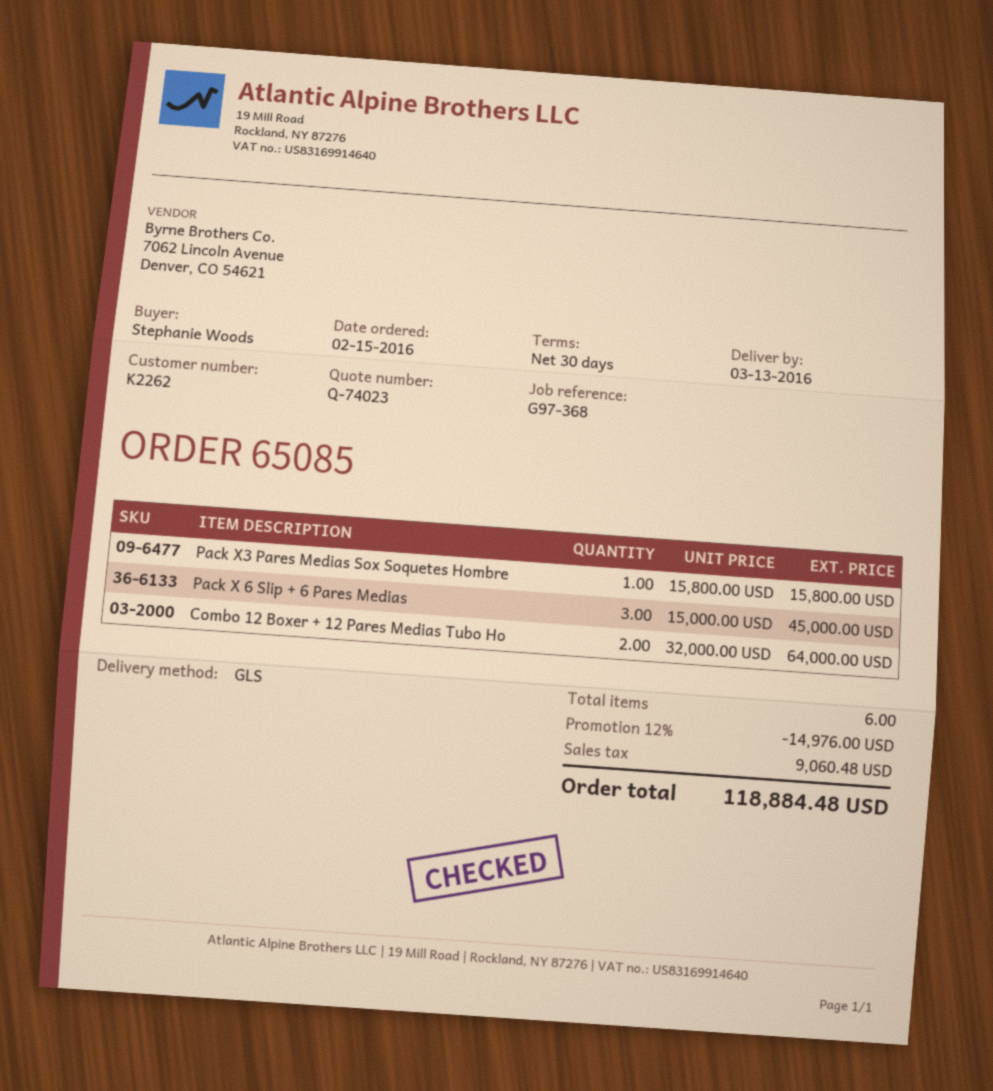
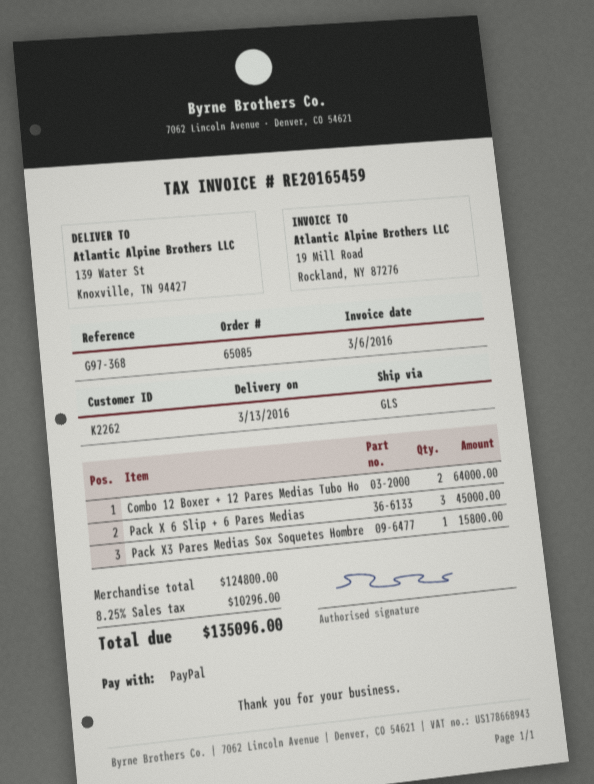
discount: 12% = 14976.00 -> none
tax: 9060.48 -> 10296.00
total: 118884.48 -> 135096.00

